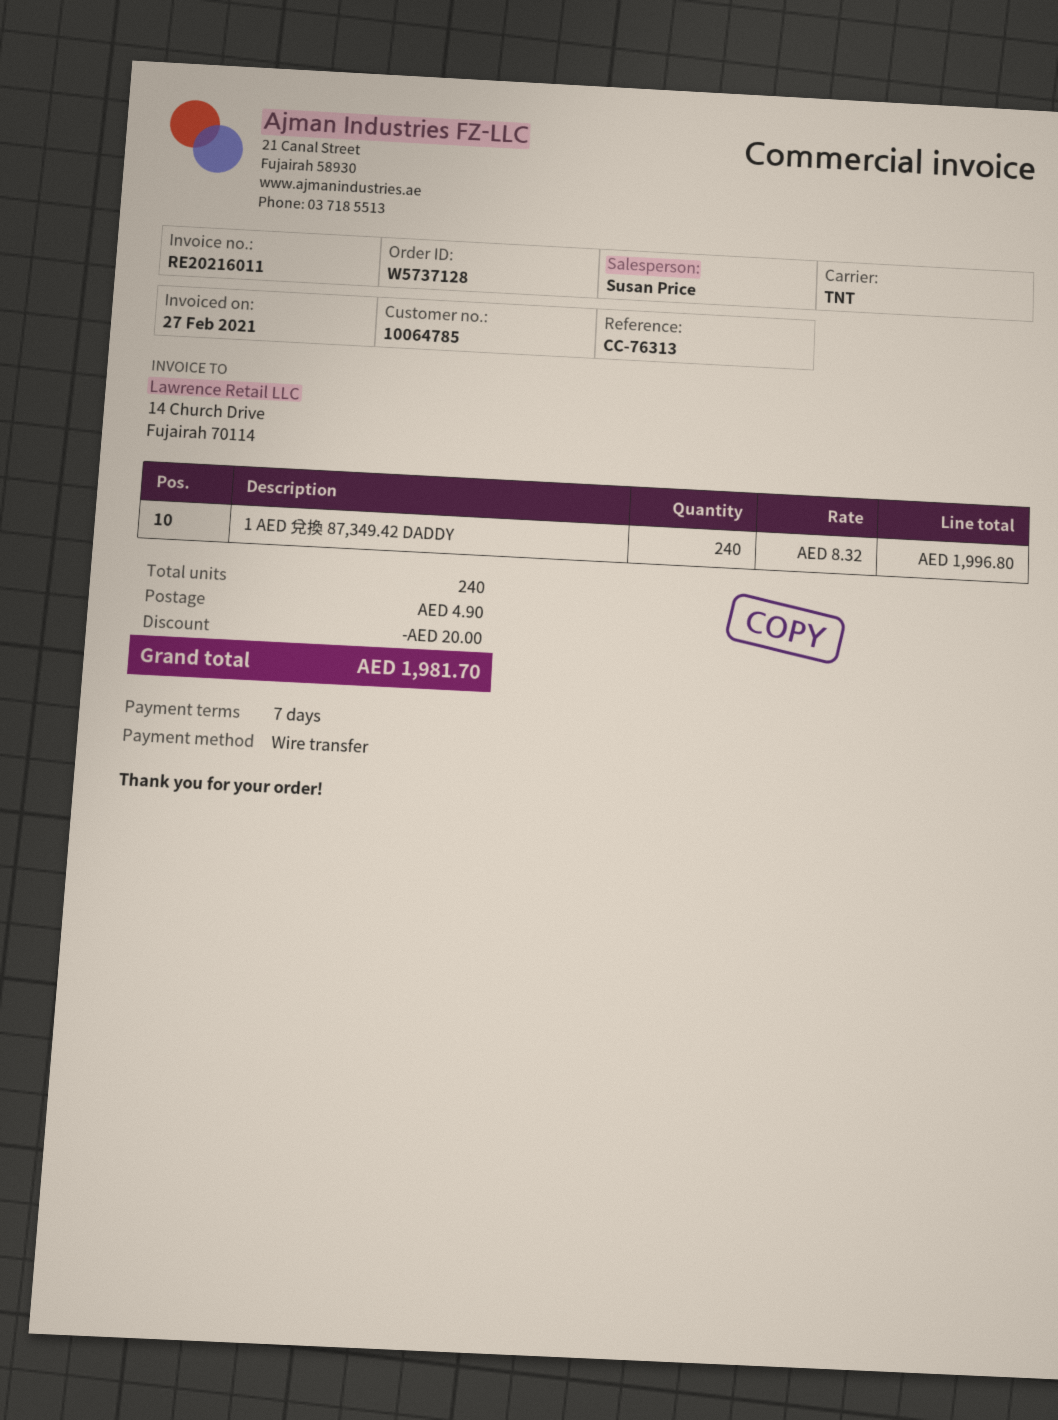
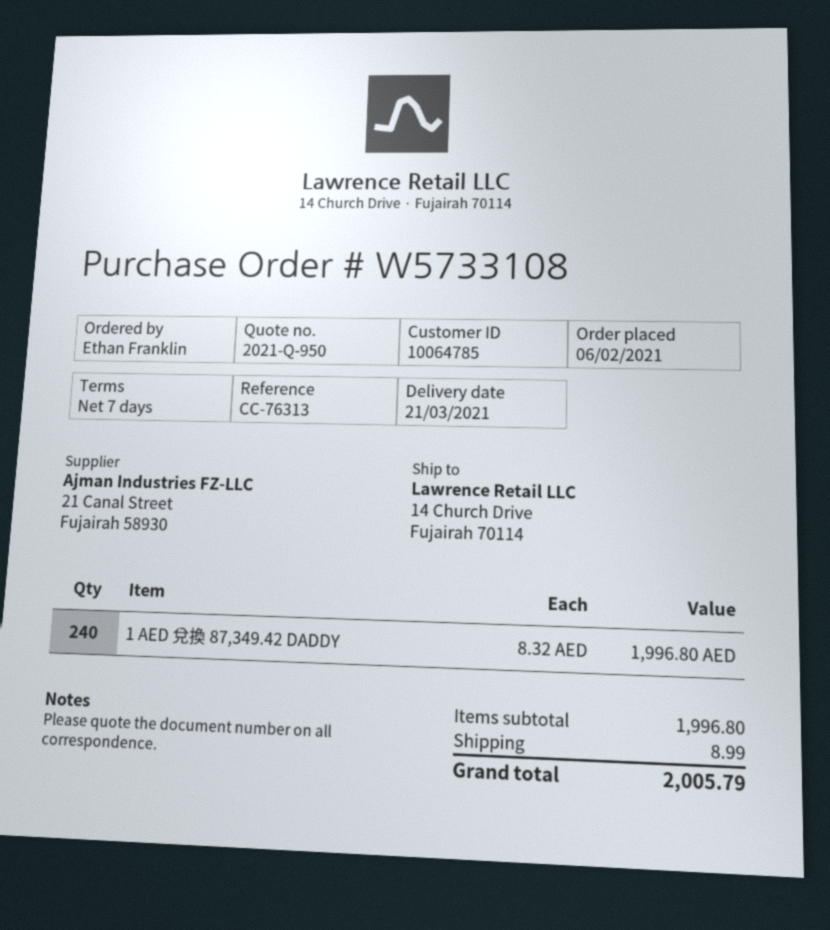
order number: W5737128 -> W5733108
discount: 20.00 -> none
shipping: 4.90 -> 8.99
total: 1981.70 -> 2005.79

